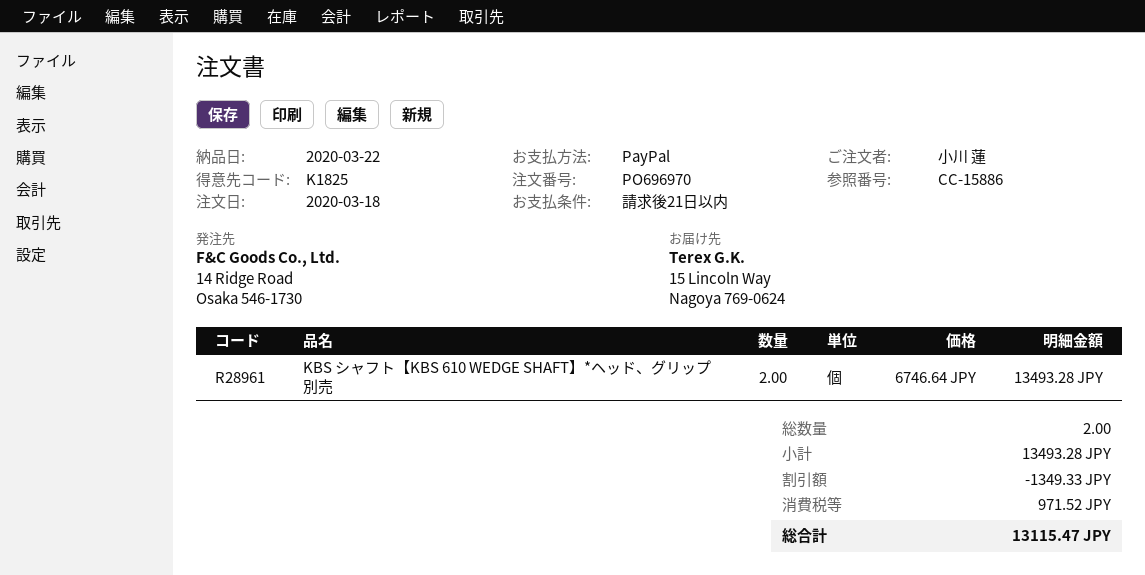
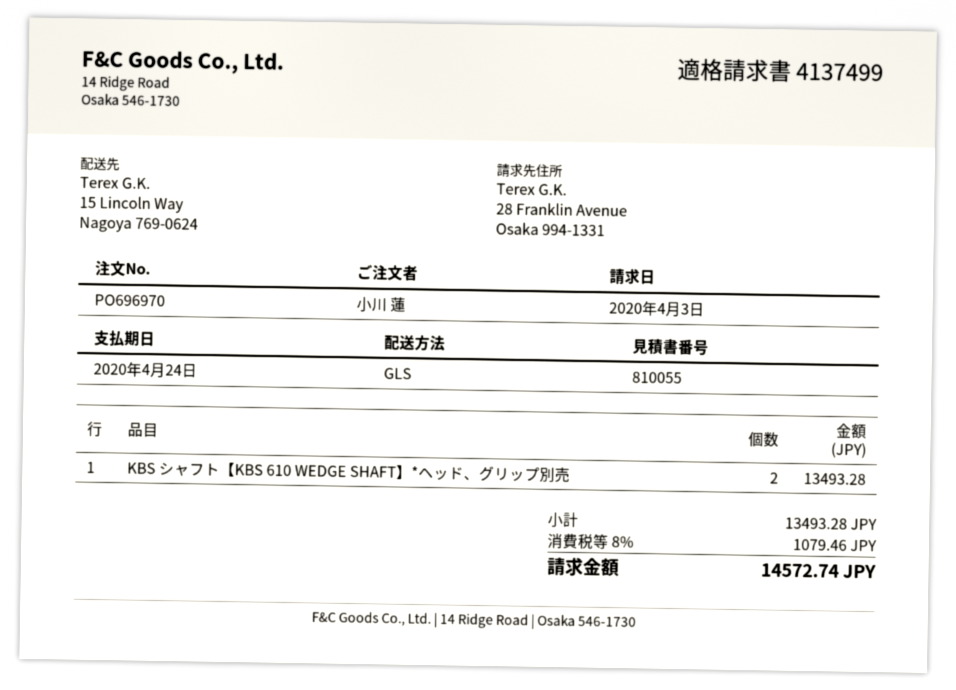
discount: 1349.33 -> none
tax: 971.52 -> 1079.46
total: 13115.47 -> 14572.74

